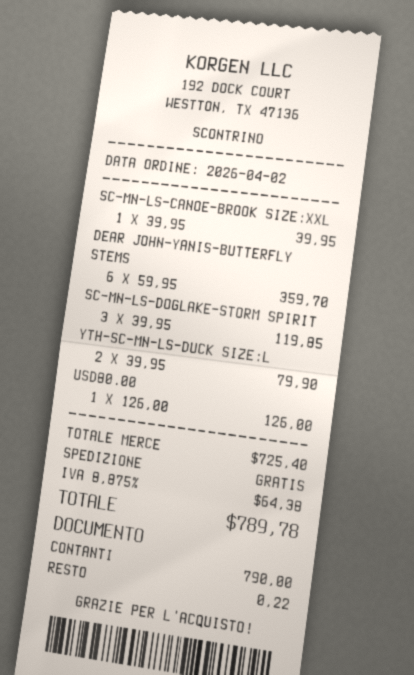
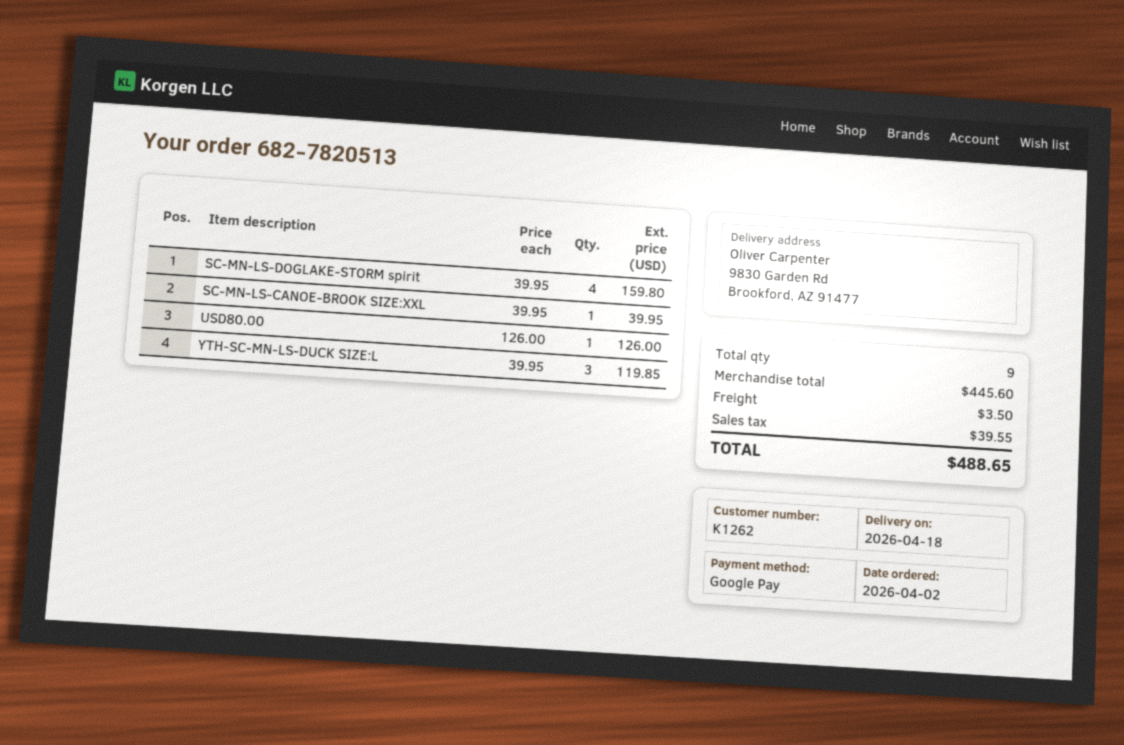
payment method: cash -> Google Pay
DEAR JOHN-YANIS-BUTTERFLY STEMS: 6 x 59.95 = 359.70 -> none
SC-MN-LS-DOGLAKE-STORM SPIRIT: 3 x 39.95 = 119.85 -> 4 x 39.95 = 159.80
YTH-SC-MN-LS-DUCK SIZE:L: 2 x 39.95 = 79.90 -> 3 x 39.95 = 119.85
subtotal: 725.40 -> 445.60
shipping: 0.00 -> 3.50
tax: 64.38 -> 39.55
total: 789.78 -> 488.65

